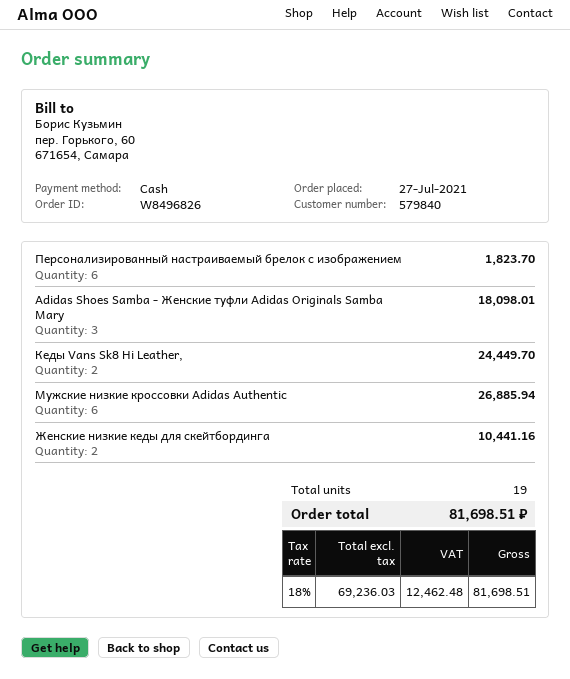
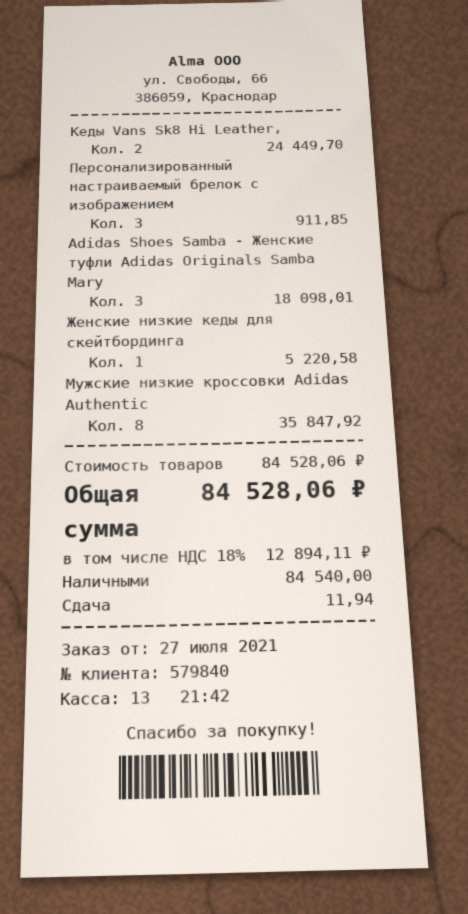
Персонализированный настраиваемый брелок с изображением: 6 for 1823.70 -> 3 for 911.85
Мужские низкие кроссовки Adidas Authentic: 6 for 26885.94 -> 8 for 35847.92
Женские низкие кеды для скейтбординга: 2 for 10441.16 -> 1 for 5220.58
tax: 18% = 12462.48 -> 18% = 12894.11
total: 81698.51 -> 84528.06

